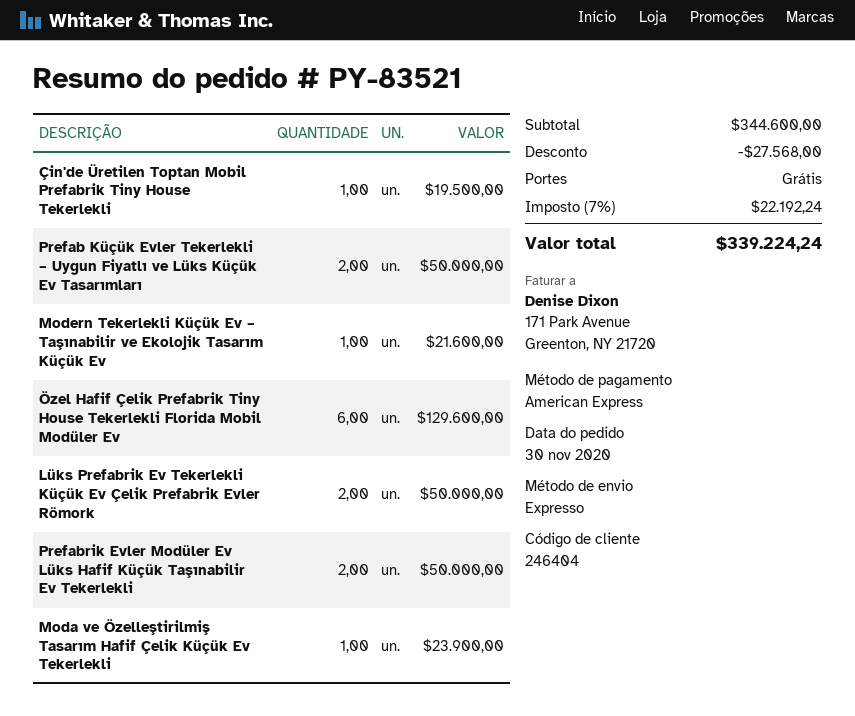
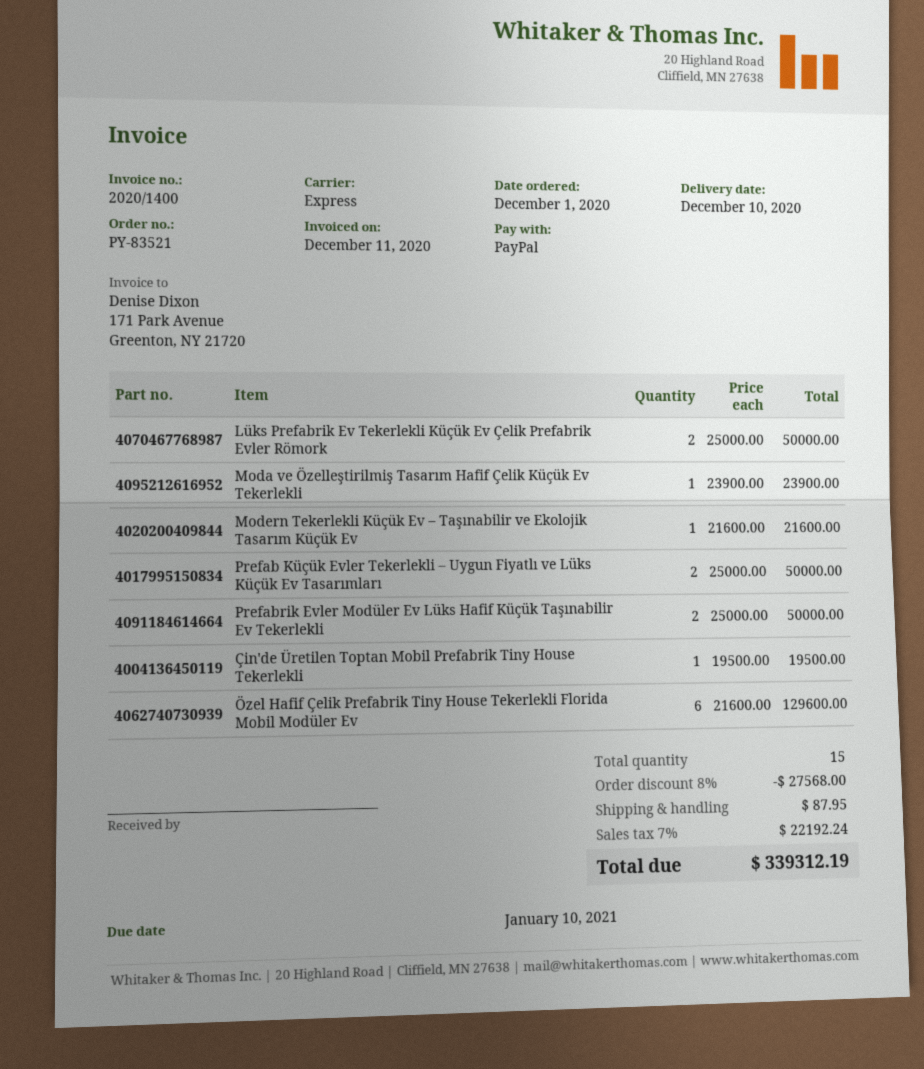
order date: 2020-11-30 -> 2020-12-01
payment method: American Express -> PayPal
shipping: 0.00 -> 87.95
total: 339224.24 -> 339312.19

